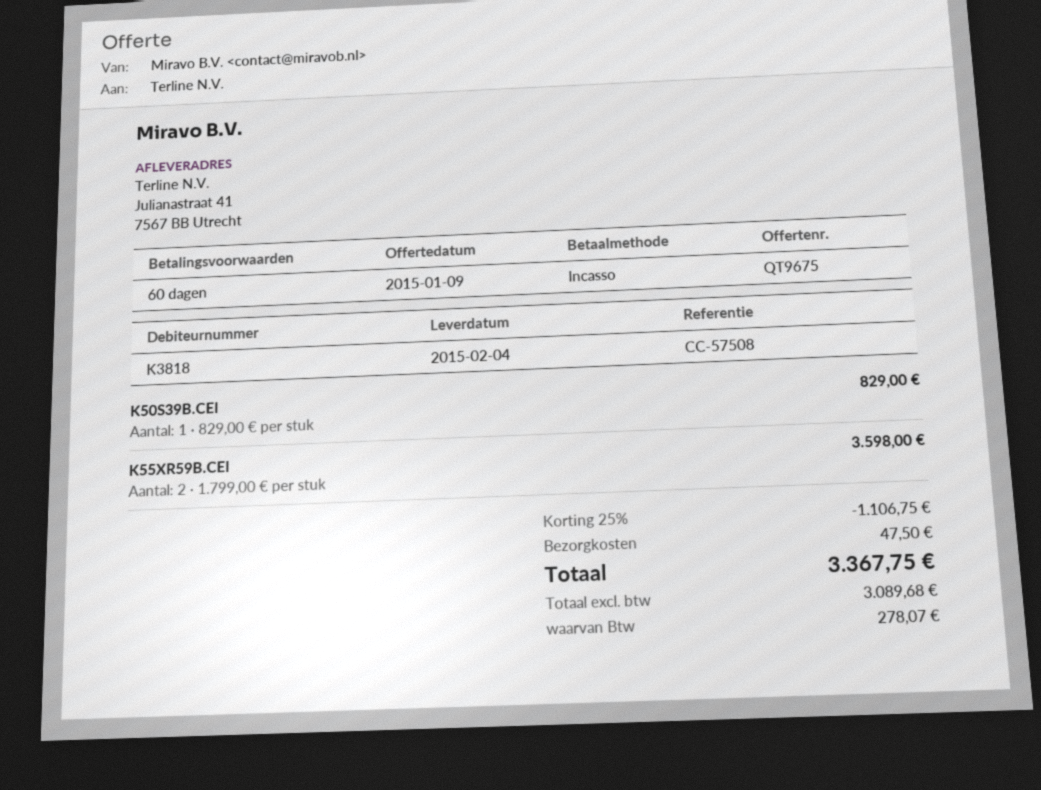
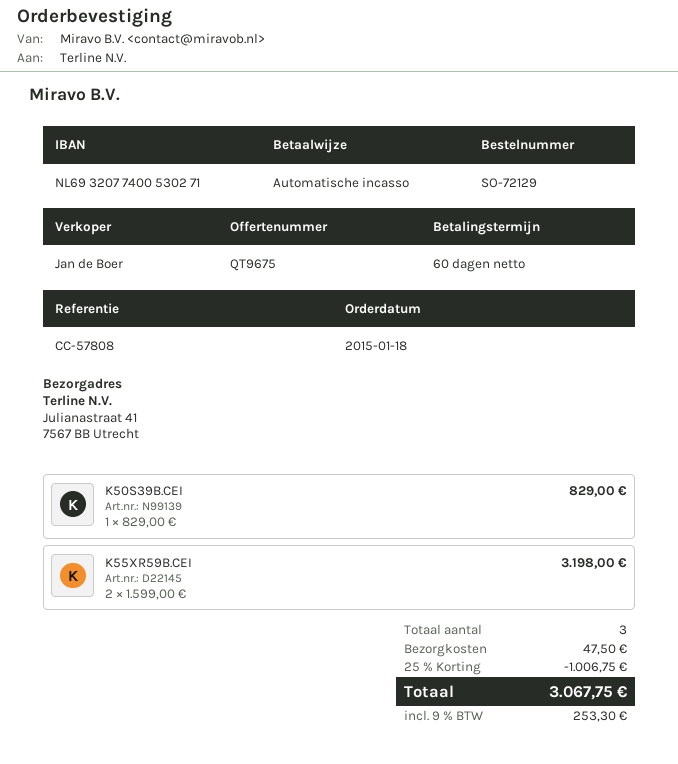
reference: CC-57508 -> CC-57808
K55XR59B.CEI: 2 x 1799.00 = 3598.00 -> 2 x 1599.00 = 3198.00
discount: 25% = 1106.75 -> 25% = 1006.75
tax: 278.07 -> 253.30
total: 3367.75 -> 3067.75

